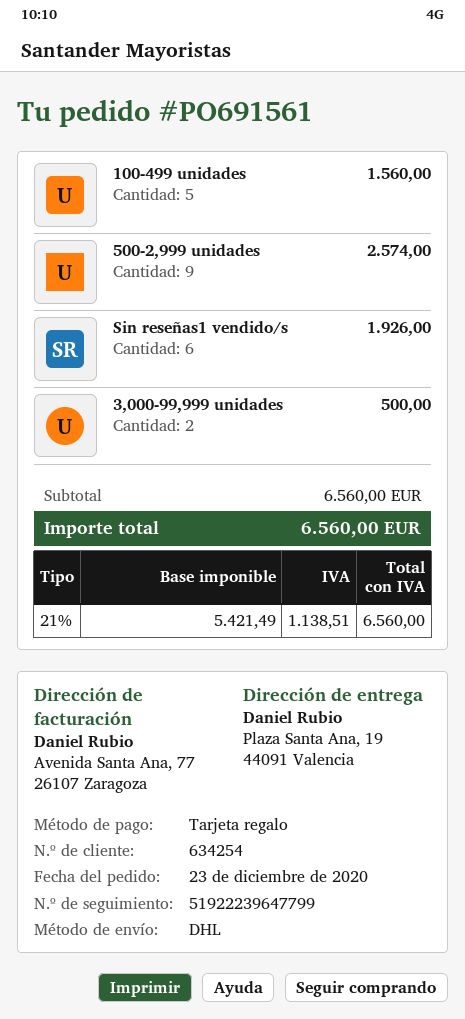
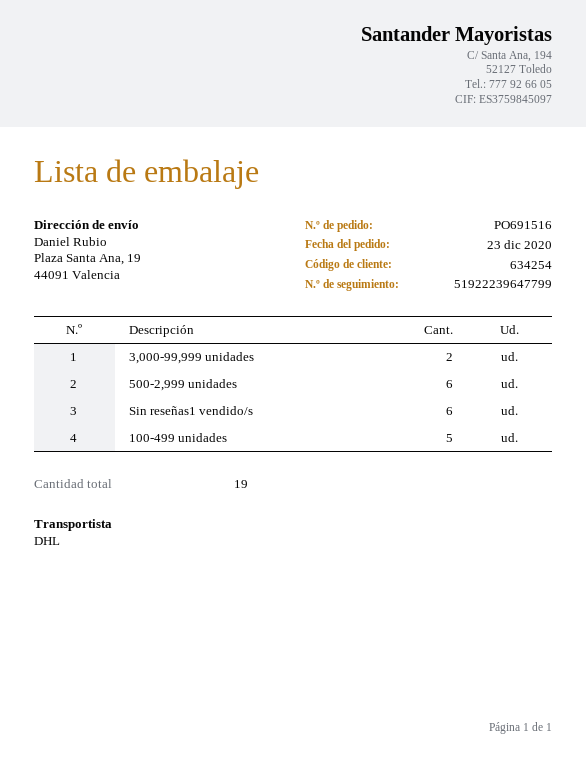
order number: PO691561 -> PO691516
500-2,999 unidades: 9 -> 6

